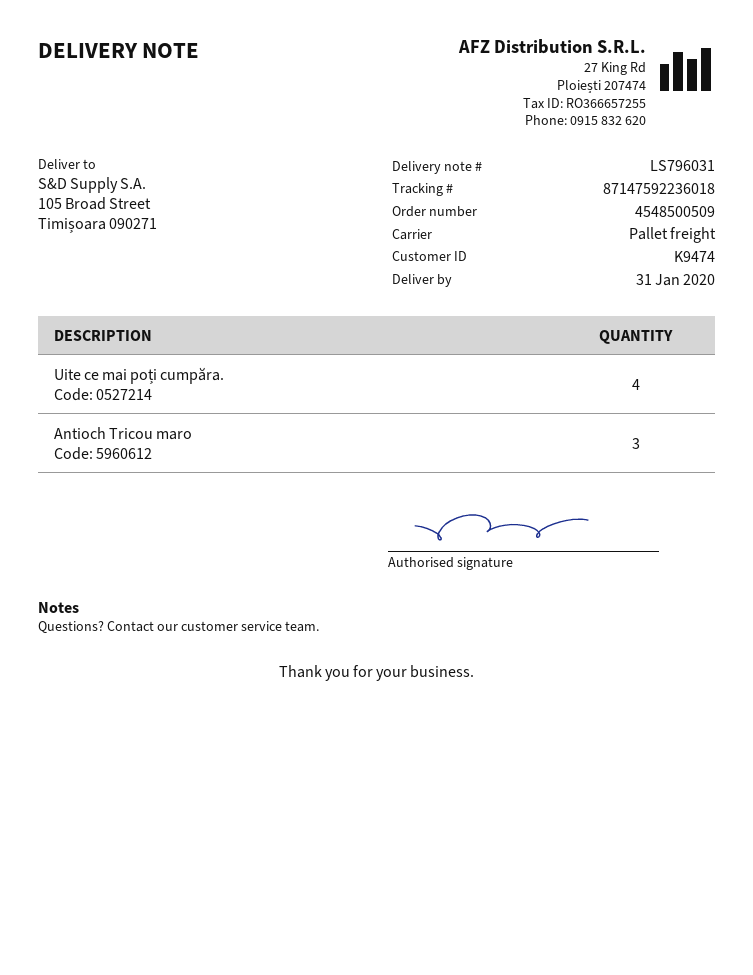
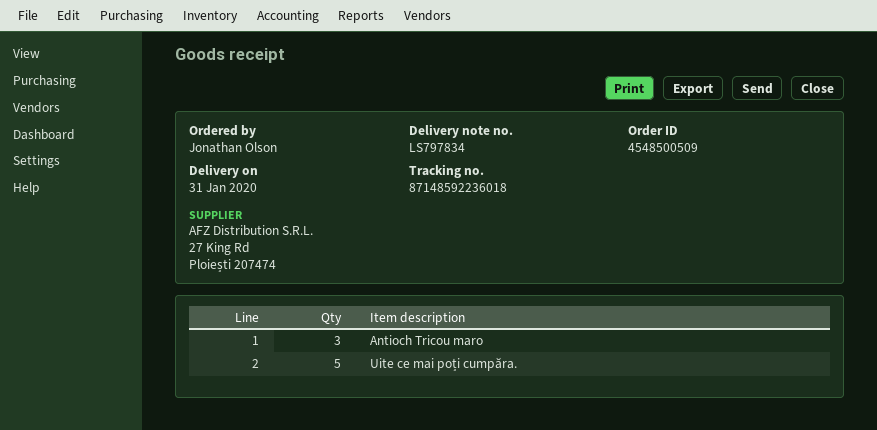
delivery note number: LS796031 -> LS797834
tracking number: 87147592236018 -> 87148592236018
Uite ce mai poți cumpăra.: 4 -> 5

